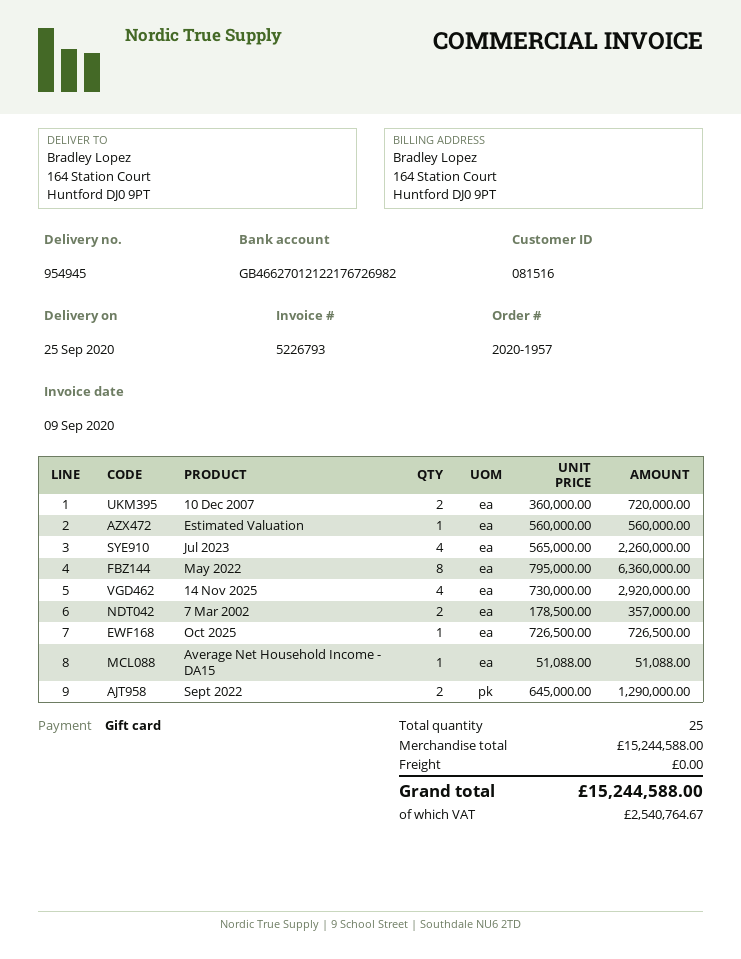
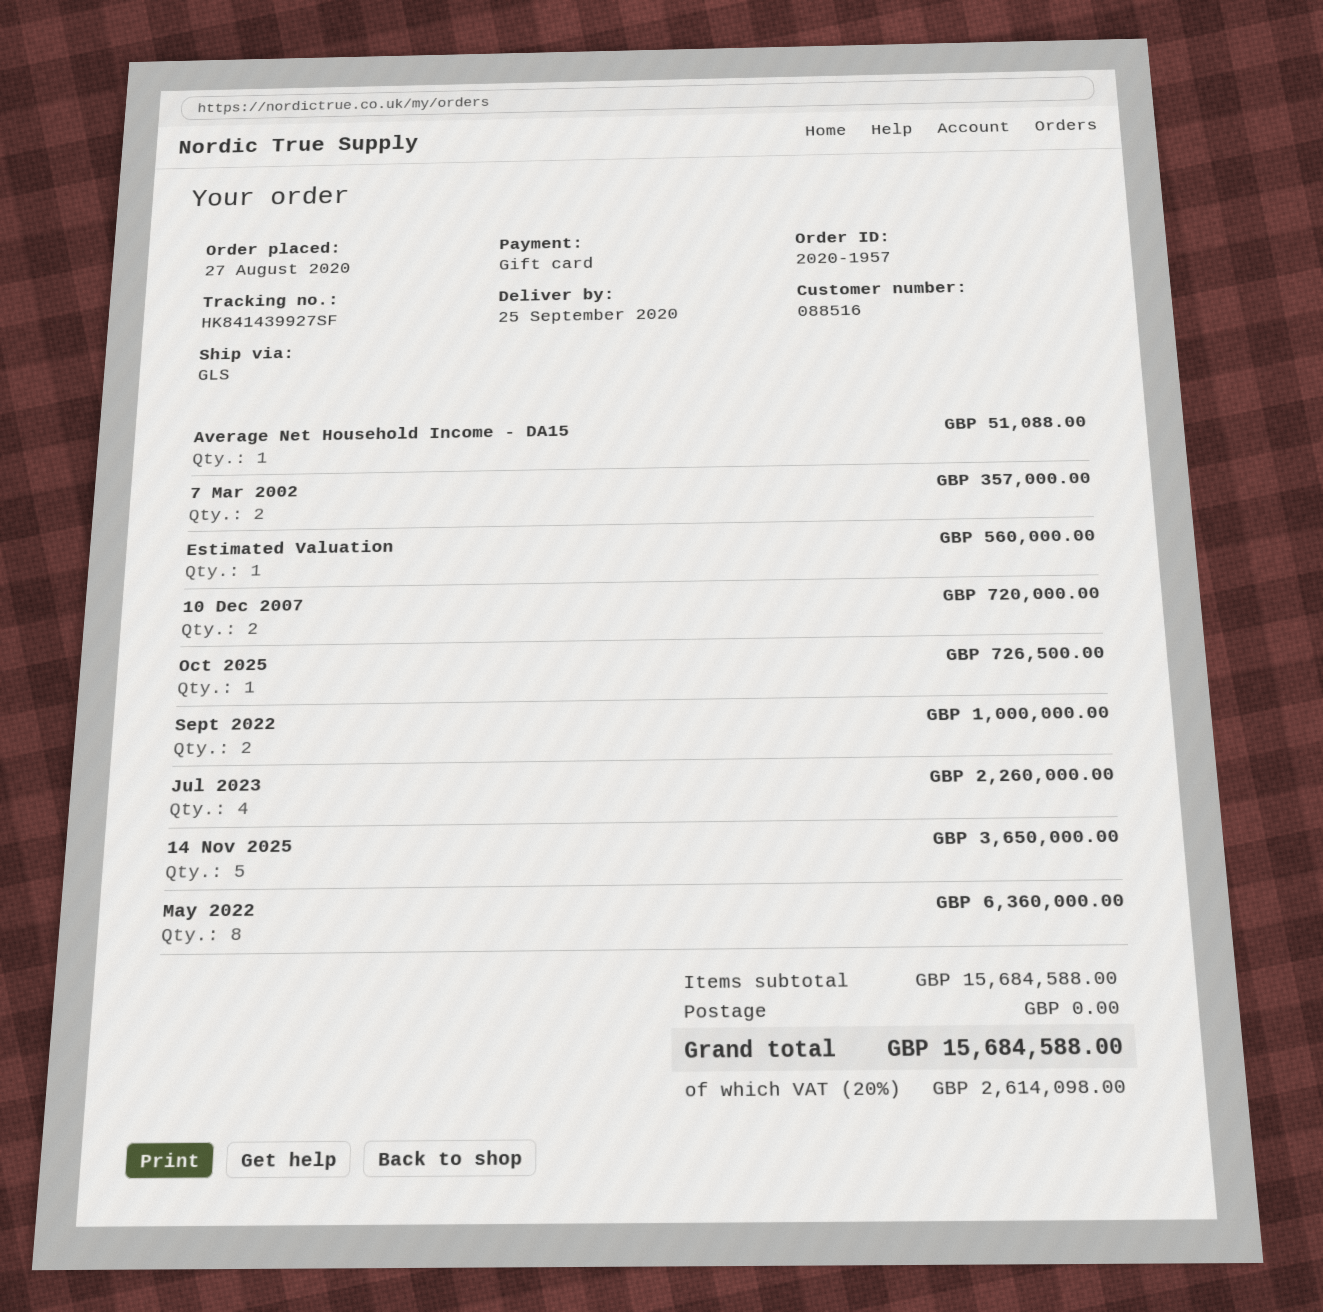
customer number: 081516 -> 088516
14 Nov 2025: 4 for 2920000.00 -> 5 for 3650000.00
Sept 2022: 2 for 1290000.00 -> 2 for 1000000.00
subtotal: 15244588.00 -> 15684588.00
tax: 2540764.67 -> 2614098.00
total: 15244588.00 -> 15684588.00

